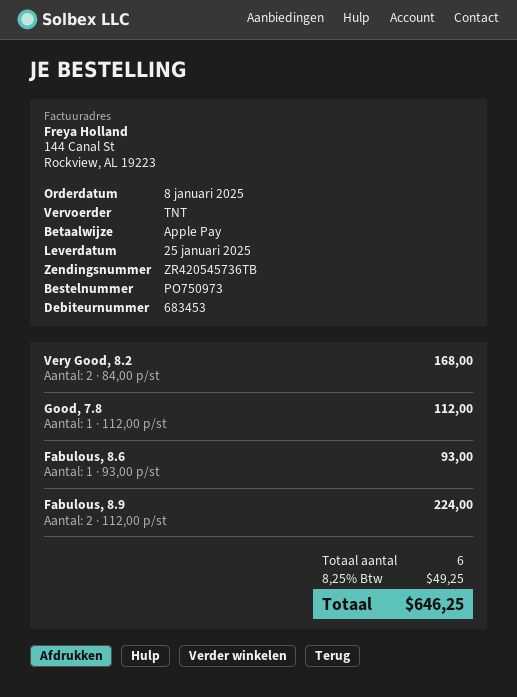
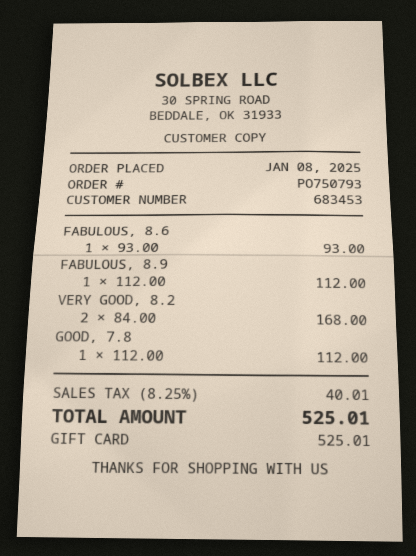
order number: PO750973 -> PO750793
payment method: Apple Pay -> gift card
Fabulous, 8.9: 2 x 112.00 = 224.00 -> 1 x 112.00 = 112.00
tax: 8.25% = 49.25 -> 8.25% = 40.01
total: 646.25 -> 525.01

